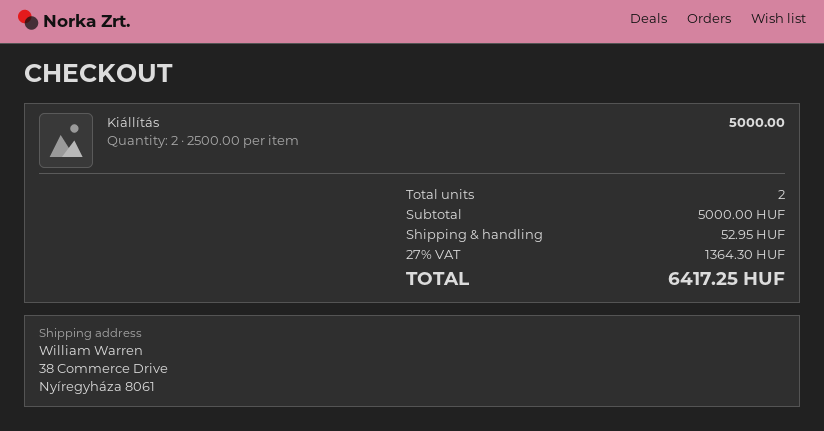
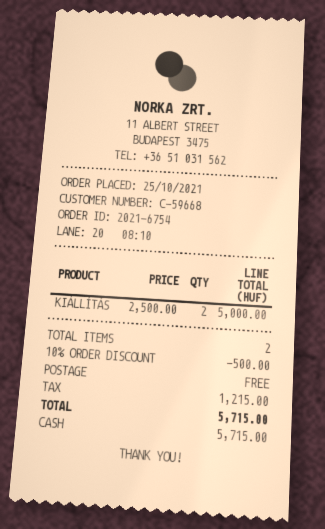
discount: none -> 10% = 500.00
shipping: 52.95 -> 0.00
tax: 1364.30 -> 1215.00
total: 6417.25 -> 5715.00

